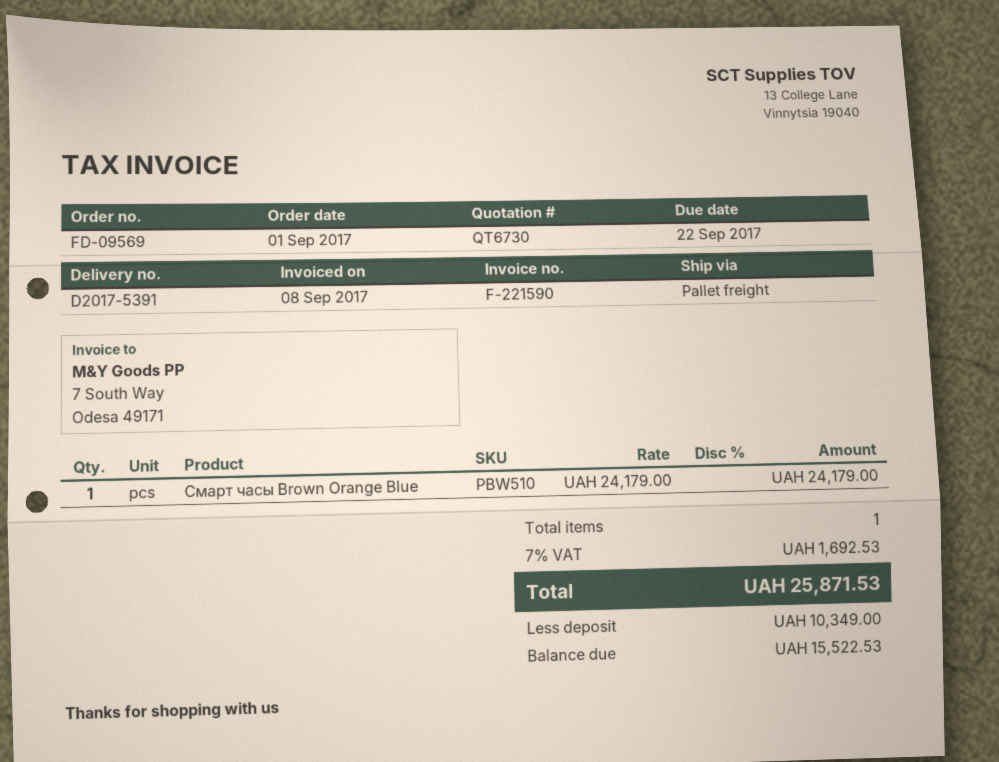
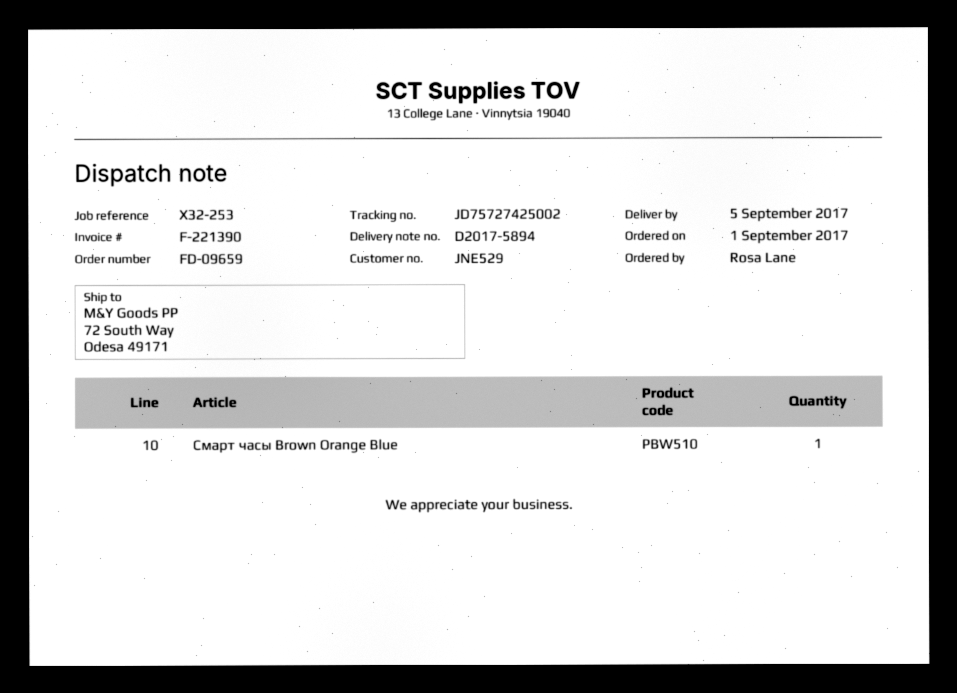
order number: FD-09569 -> FD-09659
delivery note number: D2017-5391 -> D2017-5894
invoice number: F-221590 -> F-221390

